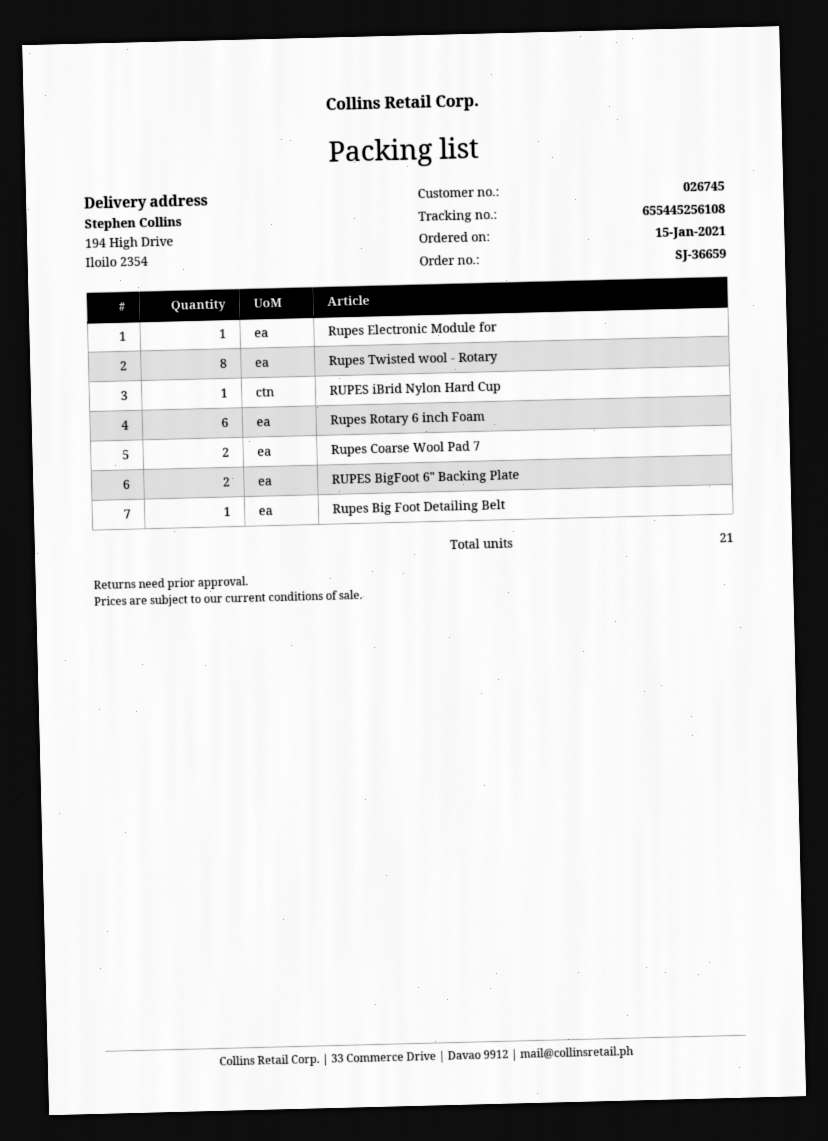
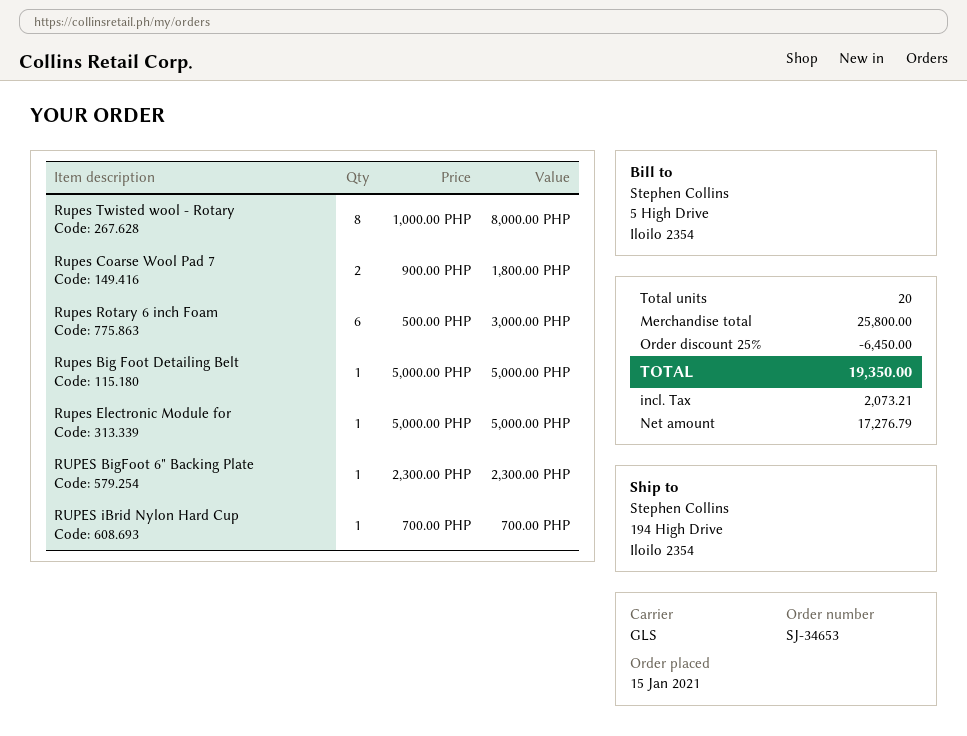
order number: SJ-36659 -> SJ-34653
RUPES BigFoot 6" Backing Plate: 2 -> 1
total quantity: 21 -> 20

